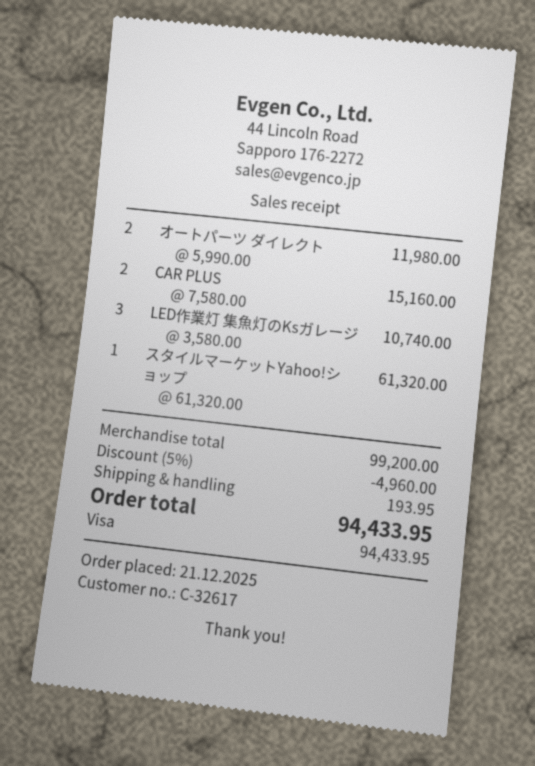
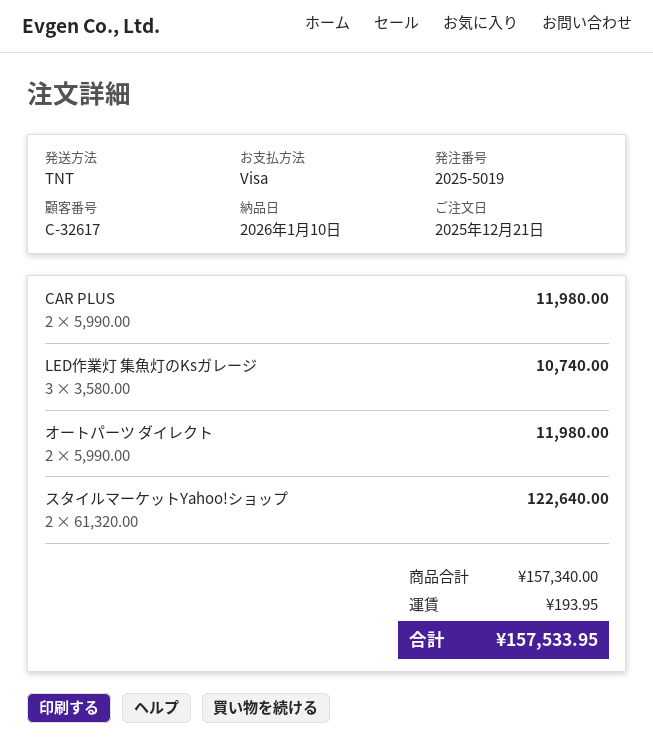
CAR PLUS: 2 x 7580.00 = 15160.00 -> 2 x 5990.00 = 11980.00
スタイルマーケットYahoo!ショップ: 1 x 61320.00 = 61320.00 -> 2 x 61320.00 = 122640.00
subtotal: 99200.00 -> 157340.00
discount: 5% = 4960.00 -> none
total: 94433.95 -> 157533.95

